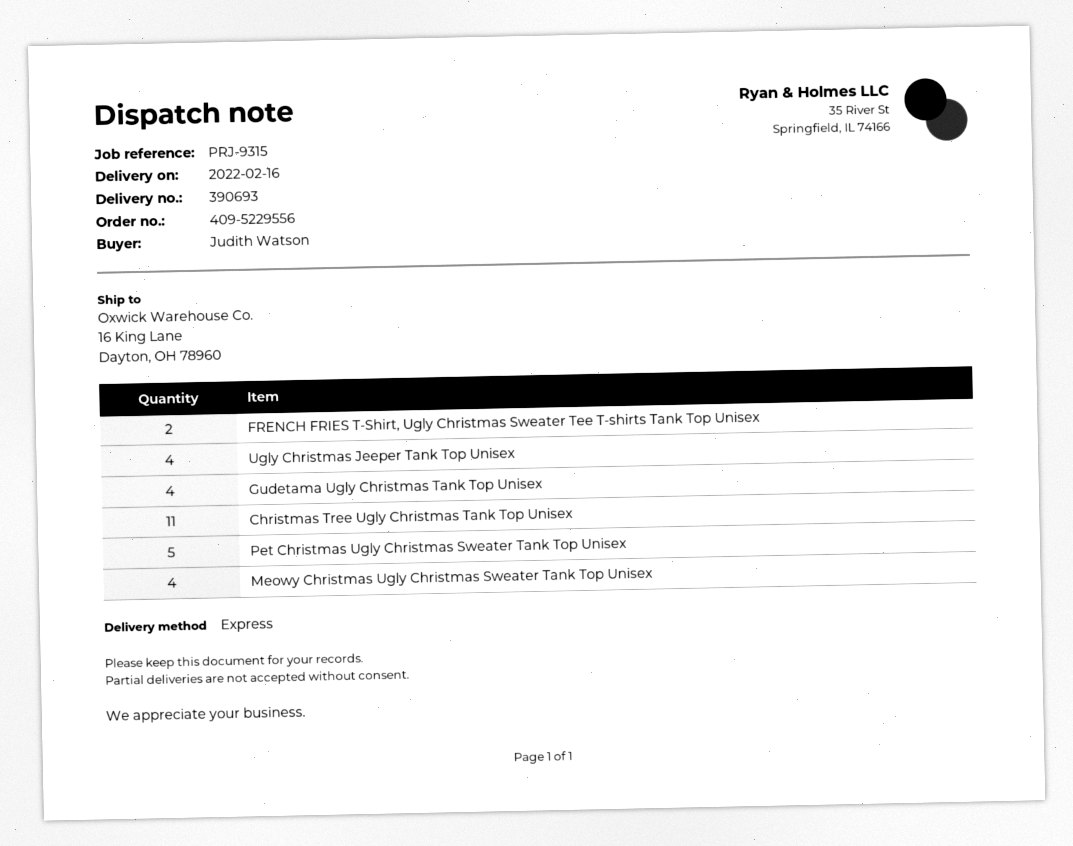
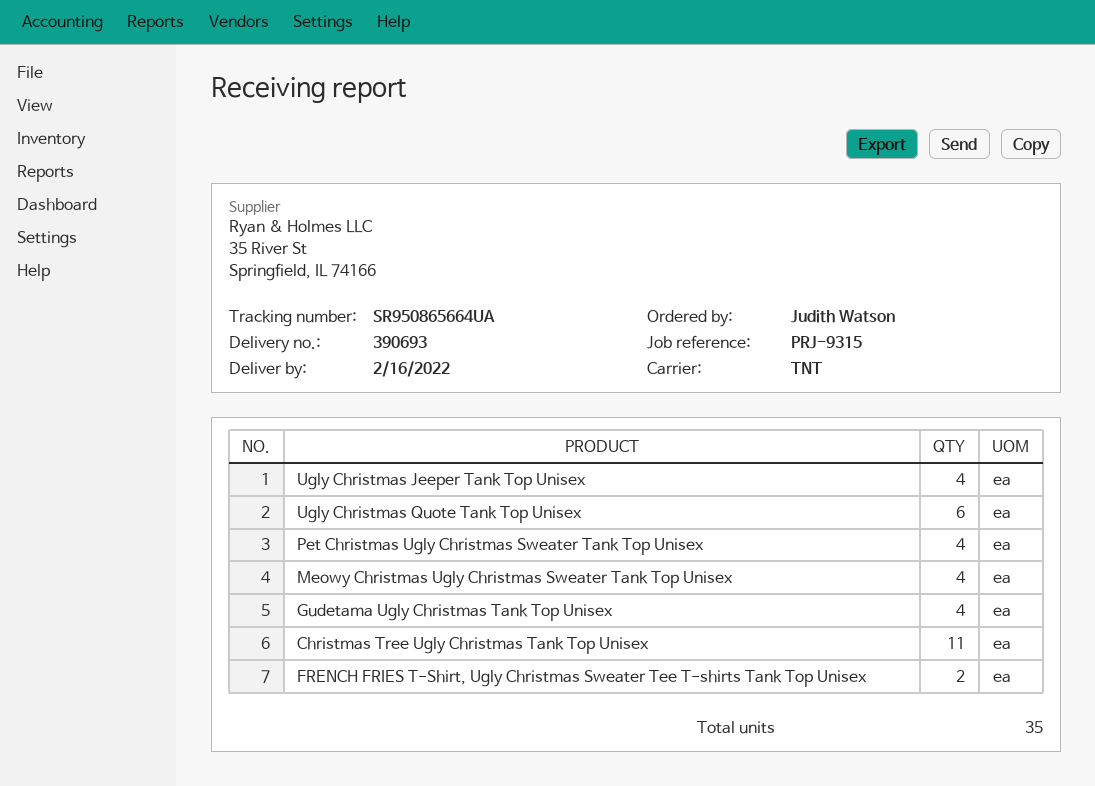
shipping method: express -> TNT
Pet Christmas Ugly Christmas Sweater Tank Top Unisex: 5 -> 4
Ugly Christmas Quote Tank Top Unisex: none -> 6

